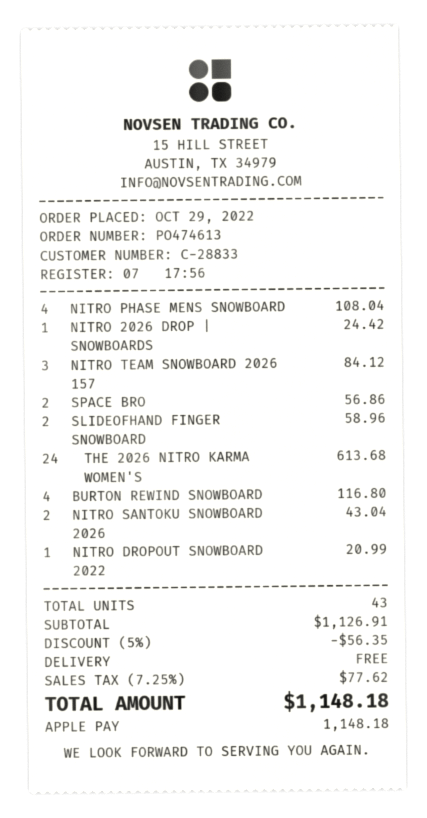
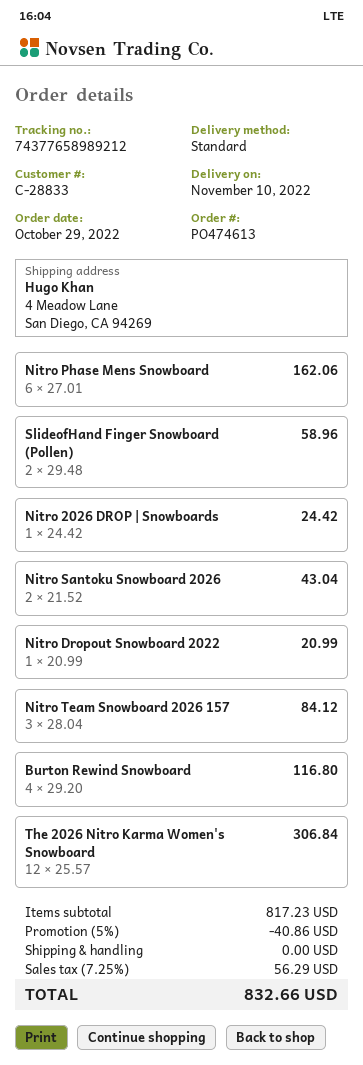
NITRO PHASE MENS SNOWBOARD: 4 for 108.04 -> 6 for 162.06
SPACE BRO: 2 for 56.86 -> none
THE 2026 NITRO KARMA WOMEN'S: 24 for 613.68 -> 12 for 306.84
subtotal: 1126.91 -> 817.23
discount: 5% = 56.35 -> 5% = 40.86
tax: 7.25% = 77.62 -> 7.25% = 56.29
total: 1148.18 -> 832.66

